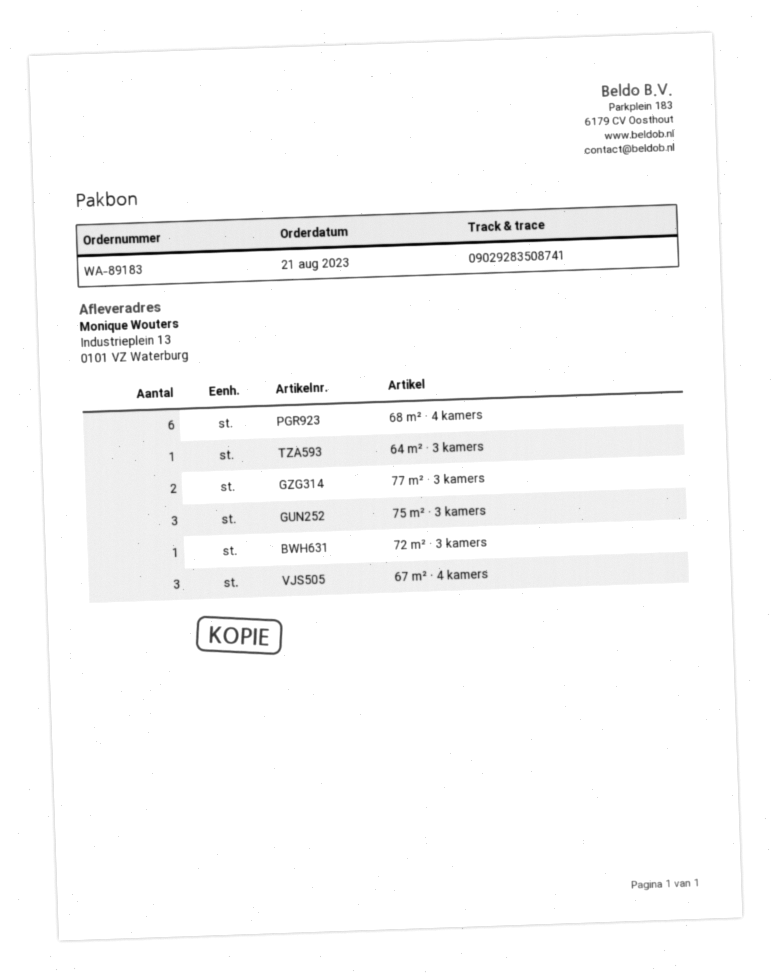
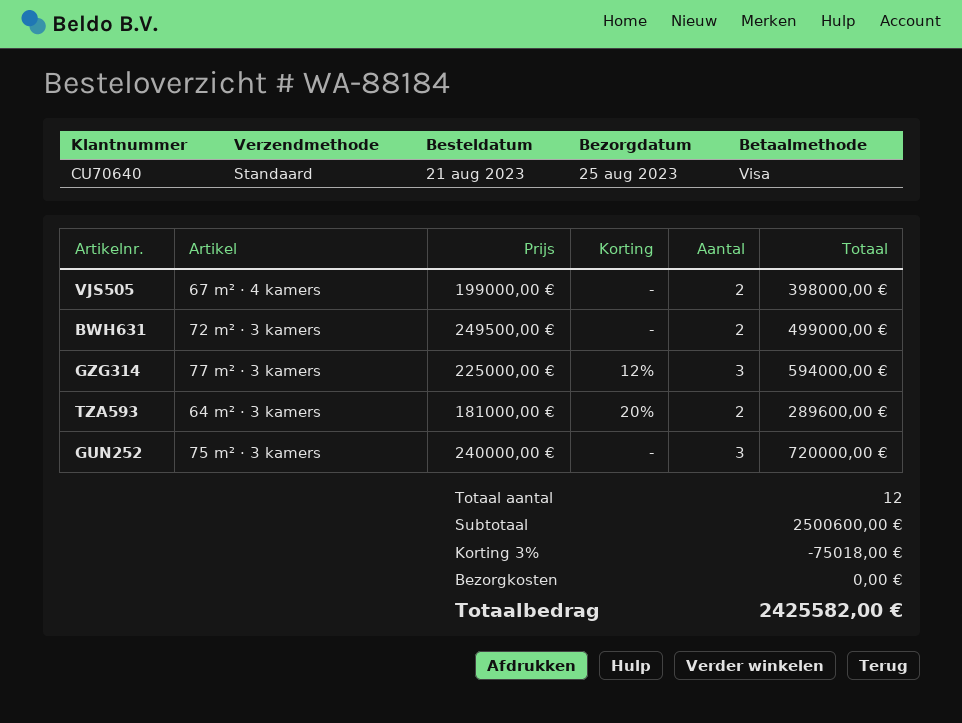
order number: WA-89183 -> WA-88184
68 m² · 4 kamers: 6 -> none
64 m² · 3 kamers: 1 -> 2
77 m² · 3 kamers: 2 -> 3
72 m² · 3 kamers: 1 -> 2
67 m² · 4 kamers: 3 -> 2

